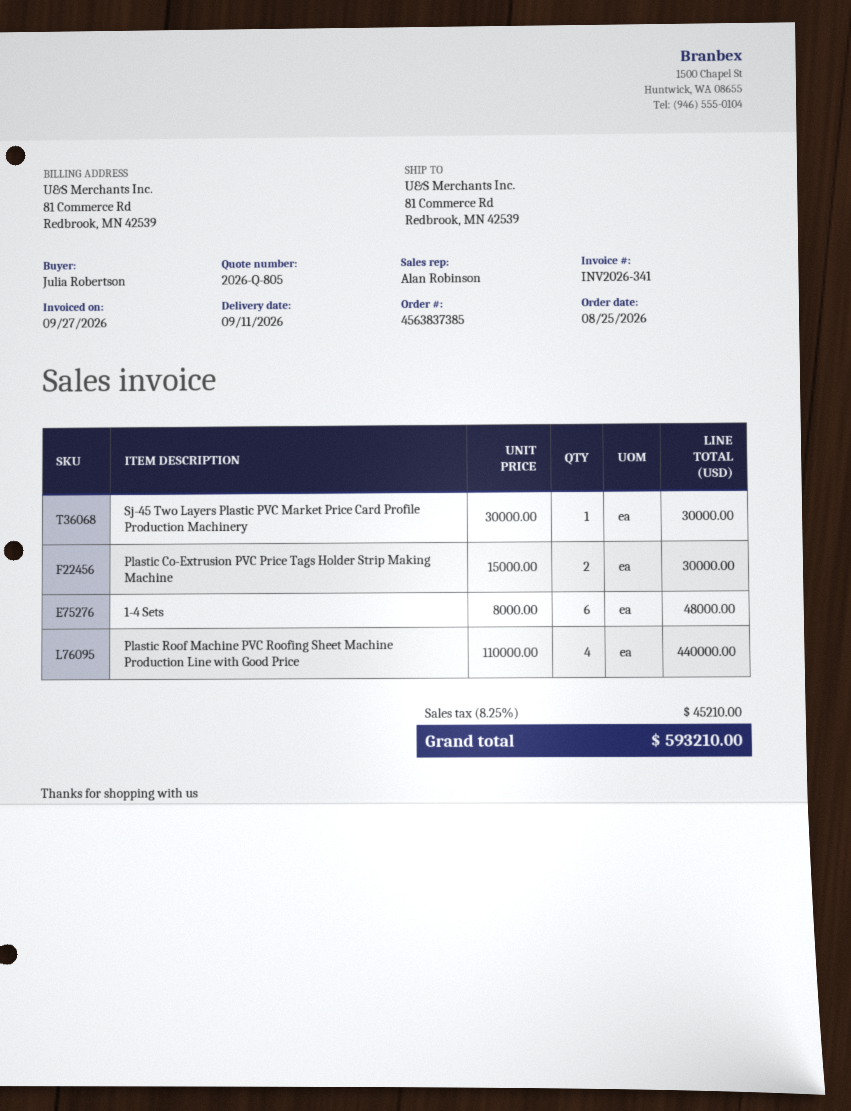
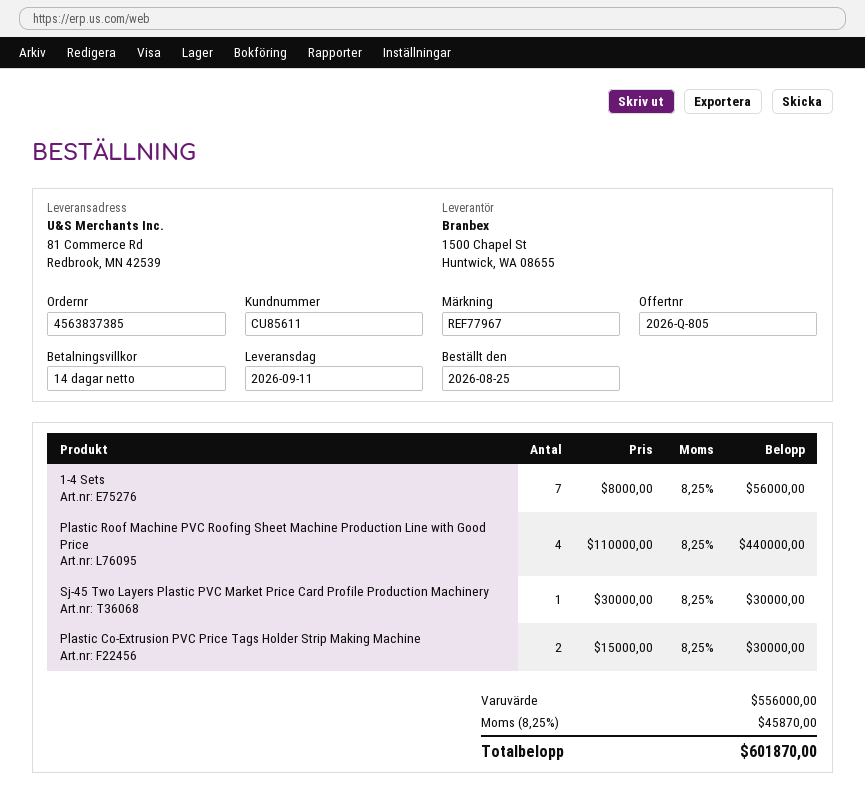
1-4 Sets: 6 x 8000.00 = 48000.00 -> 7 x 8000.00 = 56000.00
tax: 8.25% = 45210.00 -> 8.25% = 45870.00
total: 593210.00 -> 601870.00

